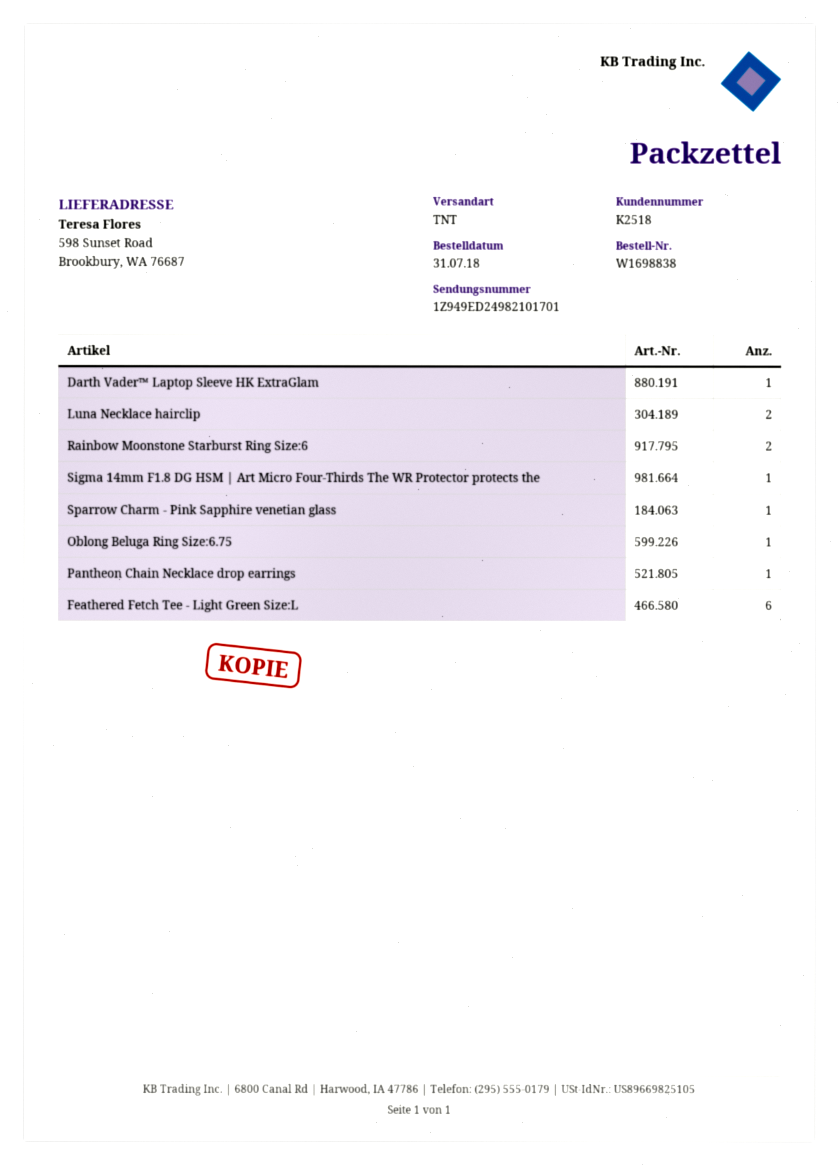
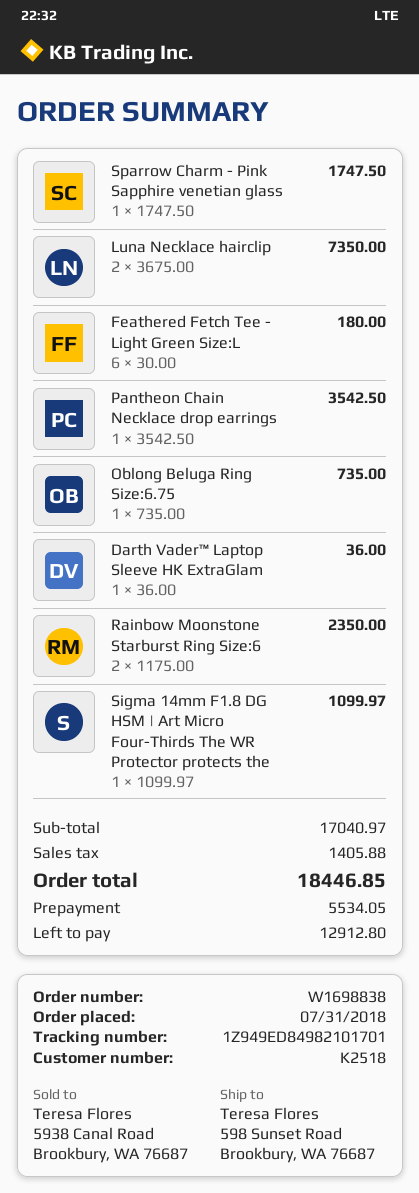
tracking number: 1Z949ED24982101701 -> 1Z949ED84982101701

